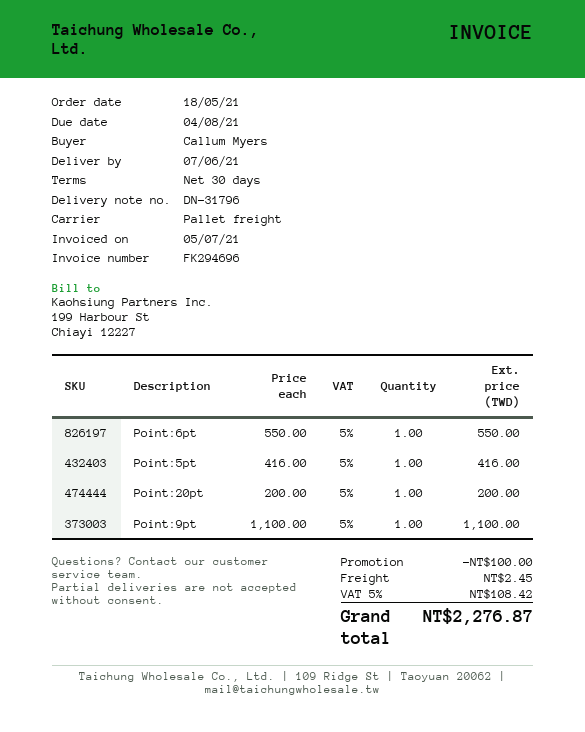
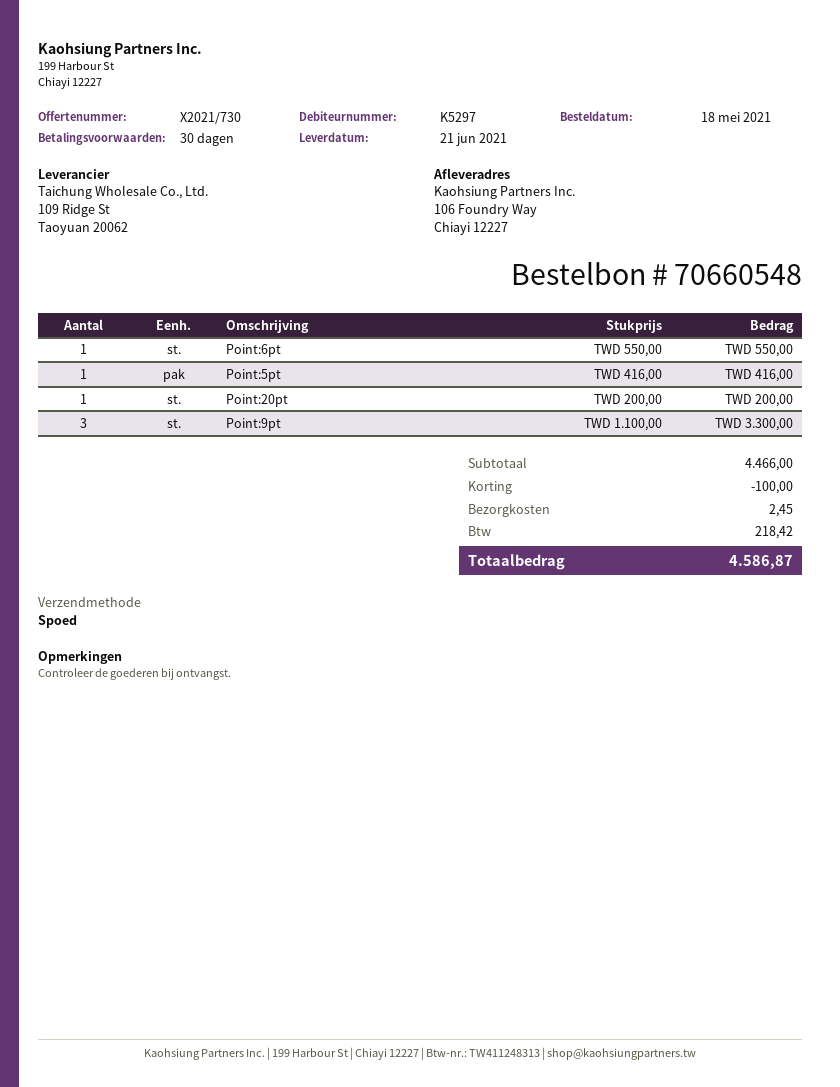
delivery date: 2021-06-07 -> 2021-06-21
shipping method: pallet freight -> express
Point:9pt: 1 x 1100.00 = 1100.00 -> 3 x 1100.00 = 3300.00
tax: 108.42 -> 218.42
total: 2276.87 -> 4586.87

